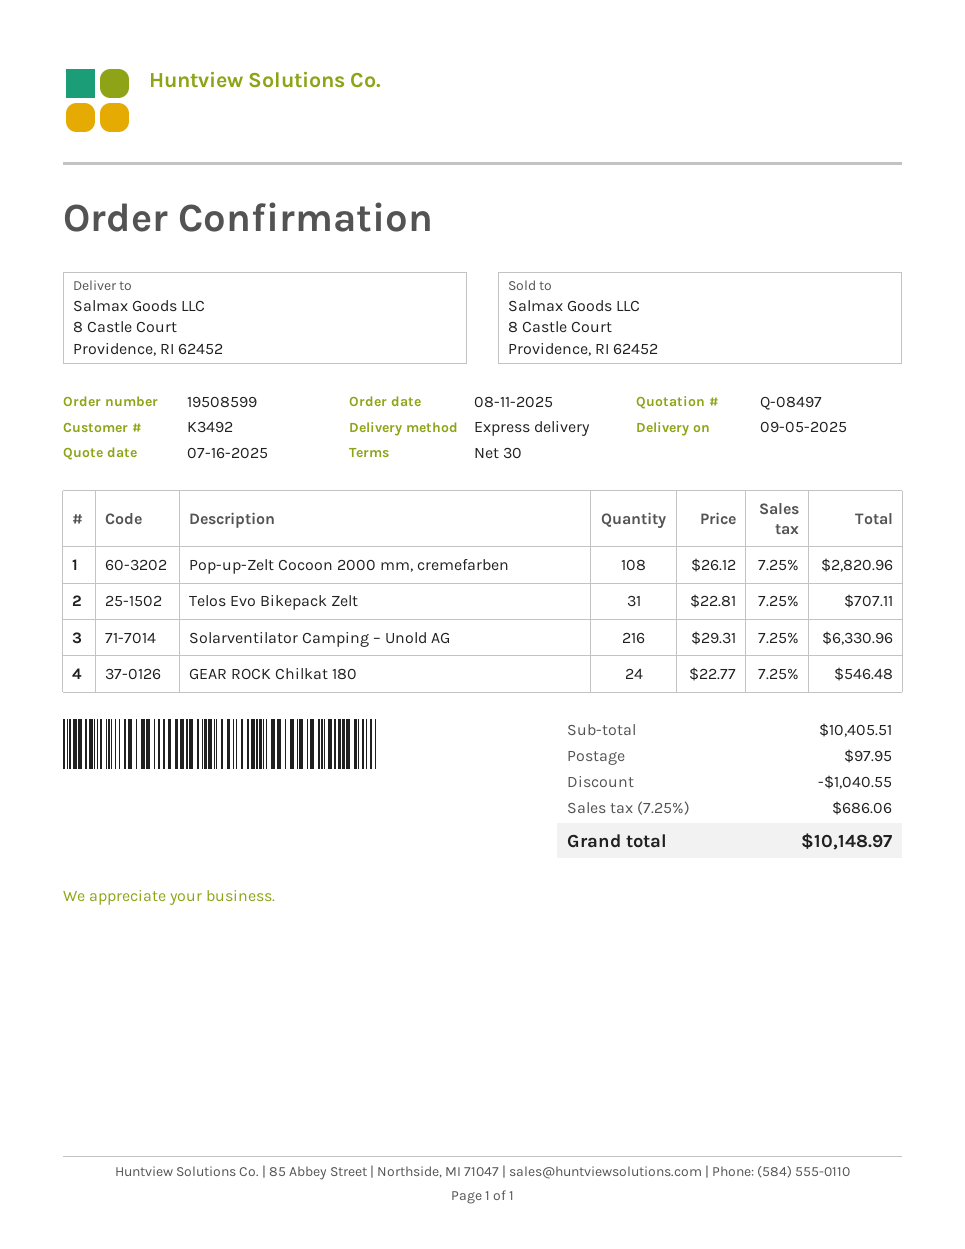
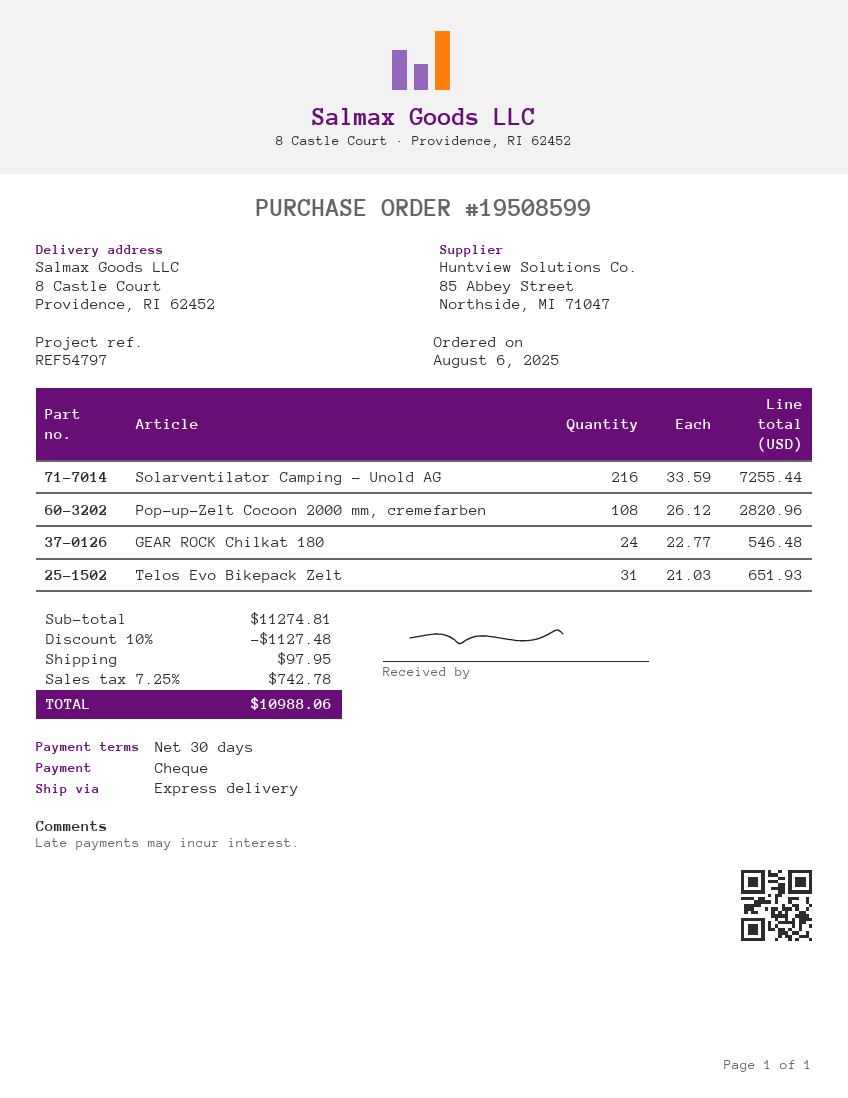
order date: 2025-08-11 -> 2025-08-06
Telos Evo Bikepack Zelt: 31 x 22.81 = 707.11 -> 31 x 21.03 = 651.93
Solarventilator Camping – Unold AG: 216 x 29.31 = 6330.96 -> 216 x 33.59 = 7255.44
subtotal: 10405.51 -> 11274.81
discount: 1040.55 -> 1127.48
tax: 7.25% = 686.06 -> 7.25% = 742.78
total: 10148.97 -> 10988.06

